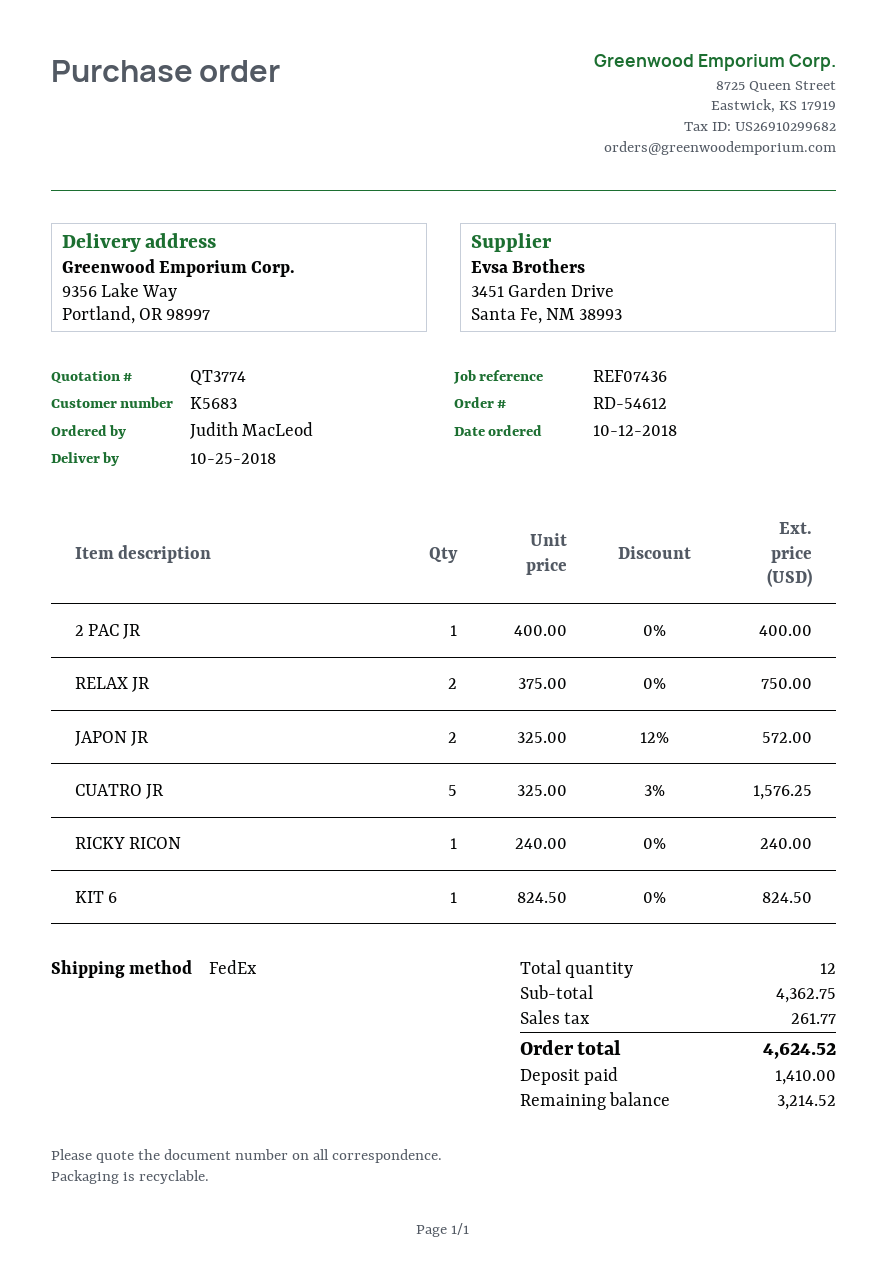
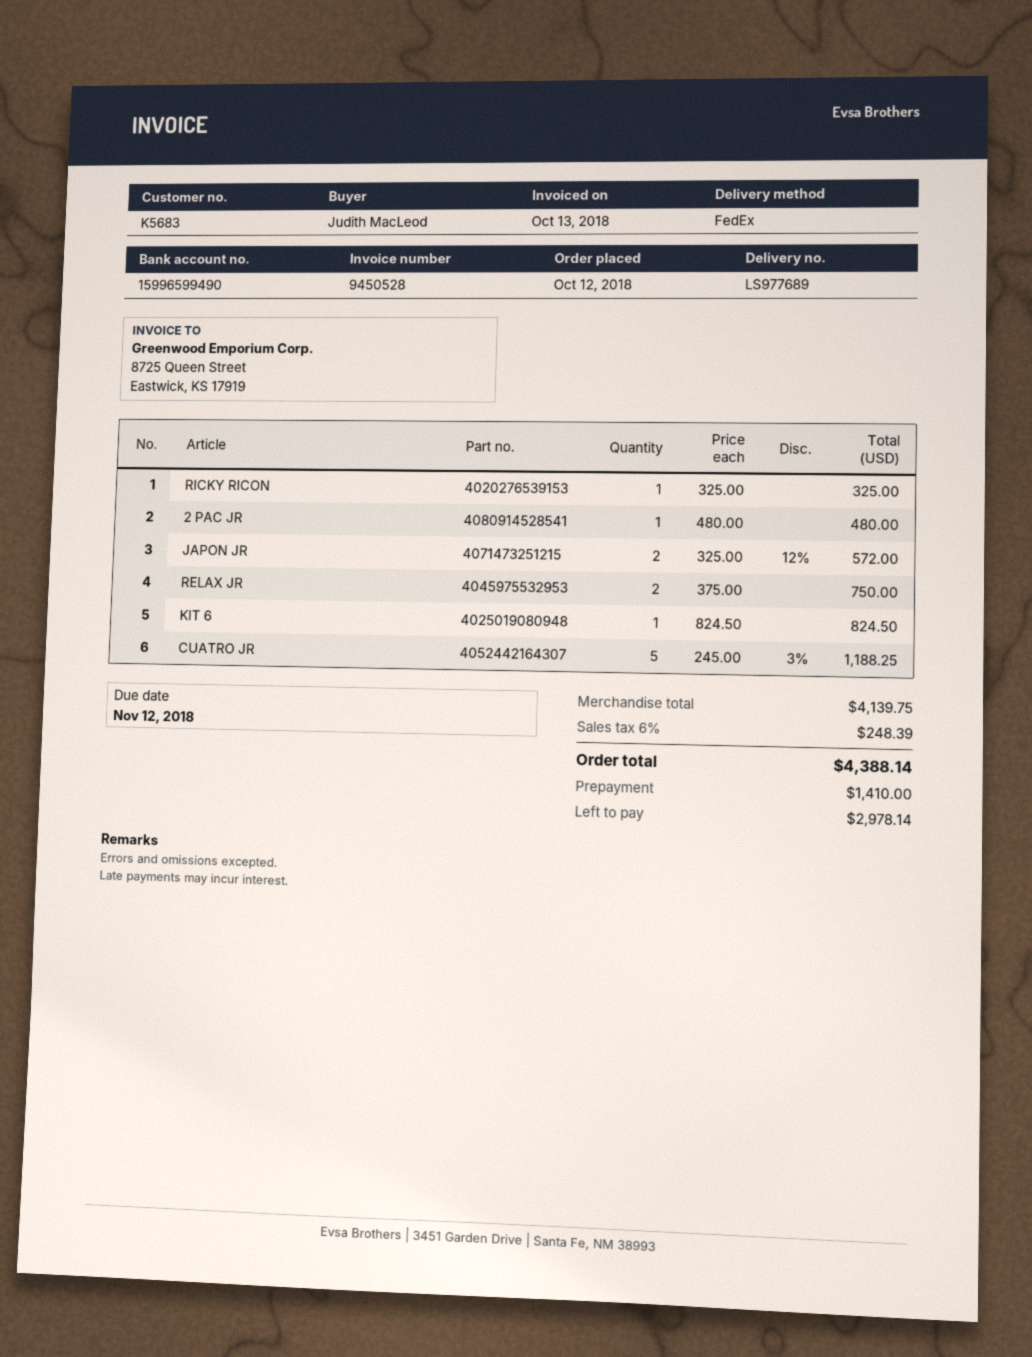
2 PAC JR: 1 x 400.00 = 400.00 -> 1 x 480.00 = 480.00
CUATRO JR: 5 x 325.00 - 3% = 1576.25 -> 5 x 245.00 - 3% = 1188.25
RICKY RICON: 1 x 240.00 = 240.00 -> 1 x 325.00 = 325.00
subtotal: 4362.75 -> 4139.75
tax: 261.77 -> 248.39
total: 4624.52 -> 4388.14
balance: 3214.52 -> 2978.14

